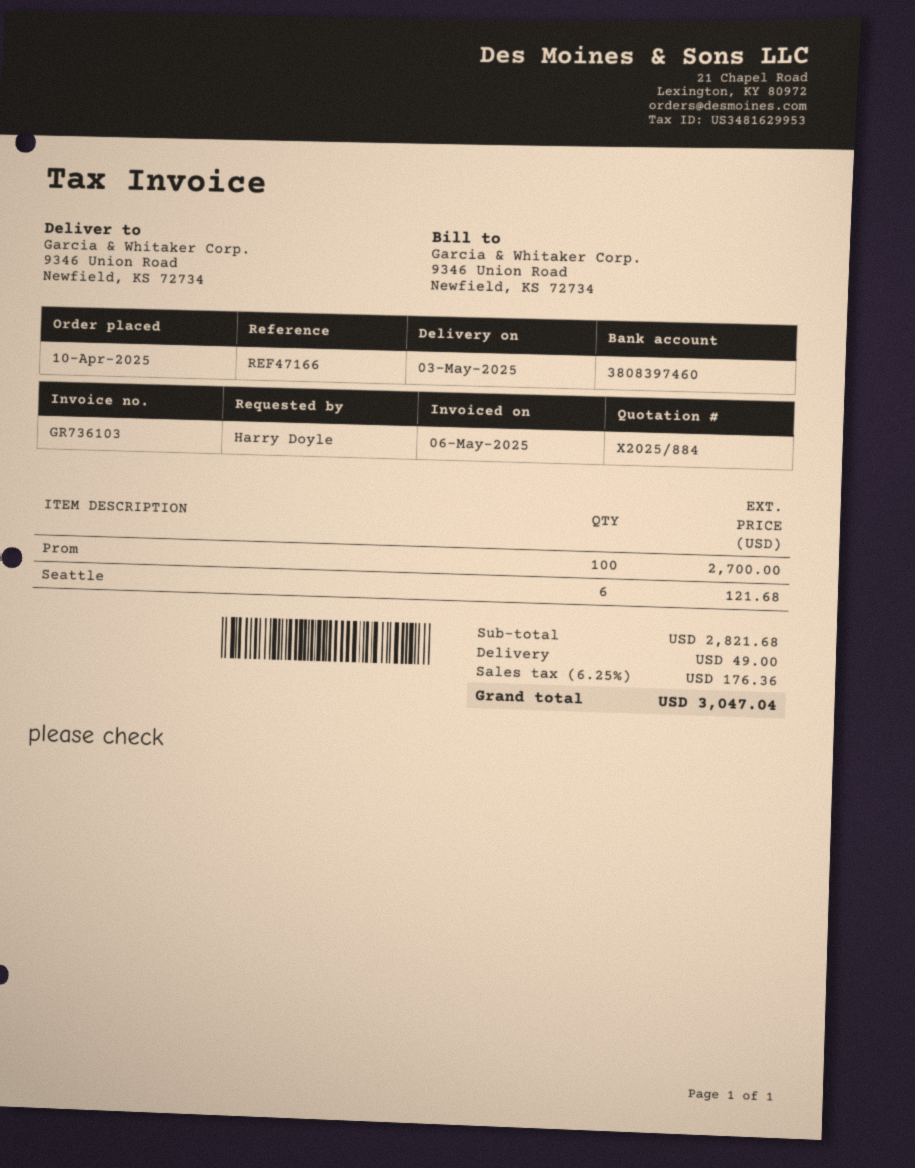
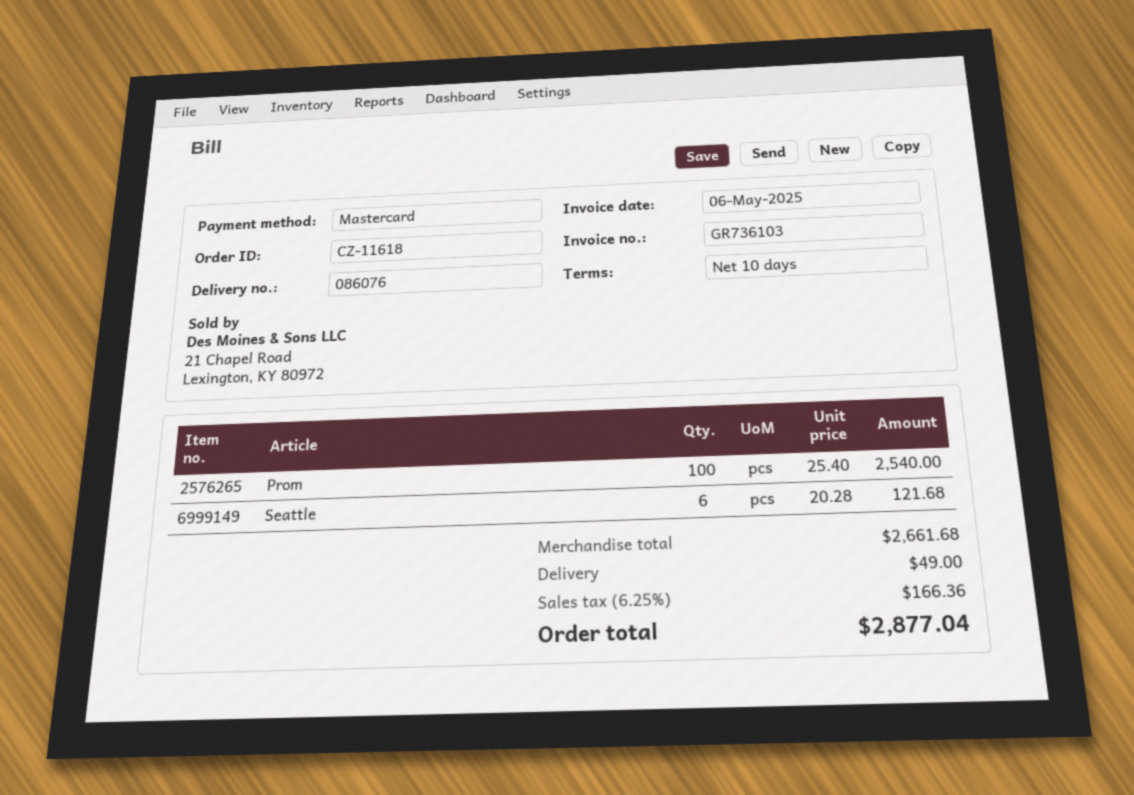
Prom: 100 for 2700.00 -> 100 for 2540.00
subtotal: 2821.68 -> 2661.68
tax: 6.25% = 176.36 -> 6.25% = 166.36
total: 3047.04 -> 2877.04

